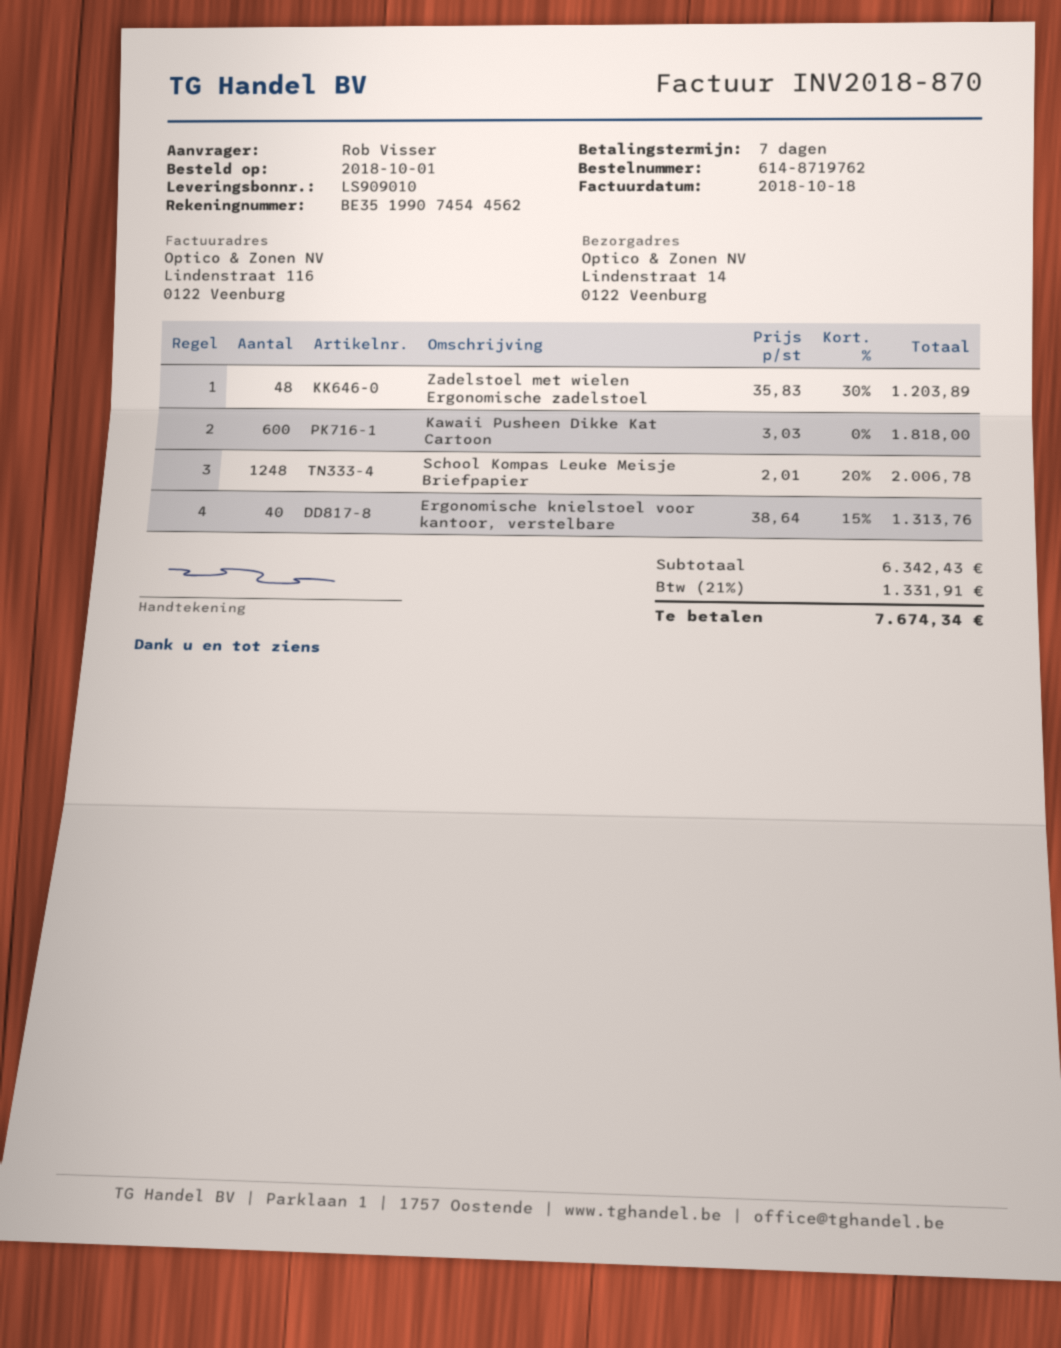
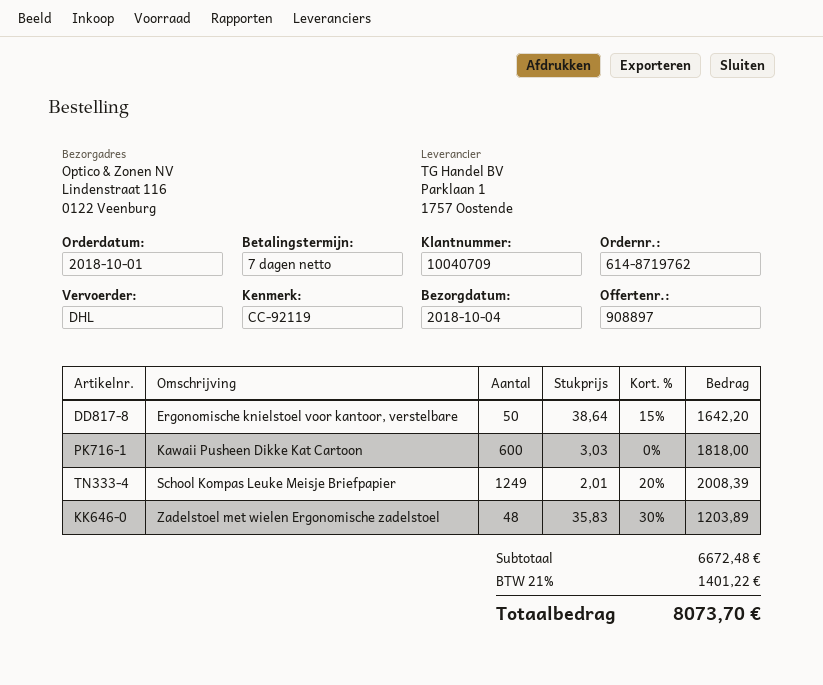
ship to: Lindenstraat 14, 0122 Veenburg -> Lindenstraat 116, 0122 Veenburg
School Kompas Leuke Meisje Briefpapier: 1248 x 2.01 - 20% = 2006.78 -> 1249 x 2.01 - 20% = 2008.39
Ergonomische knielstoel voor kantoor, verstelbare: 40 x 38.64 - 15% = 1313.76 -> 50 x 38.64 - 15% = 1642.20
subtotal: 6342.43 -> 6672.48
tax: 21% = 1331.91 -> 21% = 1401.22
total: 7674.34 -> 8073.70

